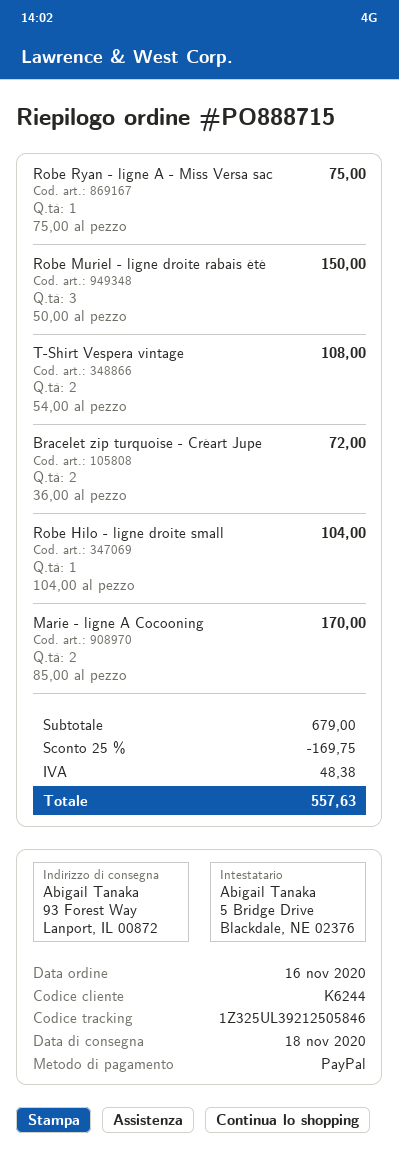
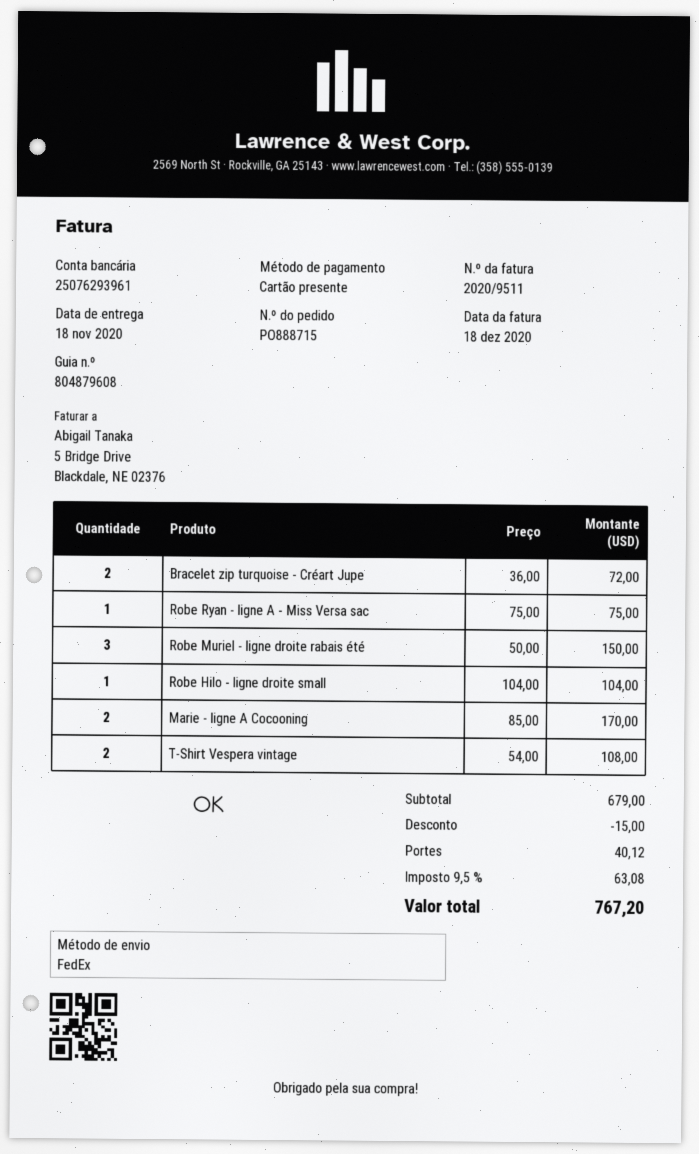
payment method: PayPal -> gift card
discount: 169.75 -> 15.00
shipping: none -> 40.12
tax: 48.38 -> 63.08
total: 557.63 -> 767.20

